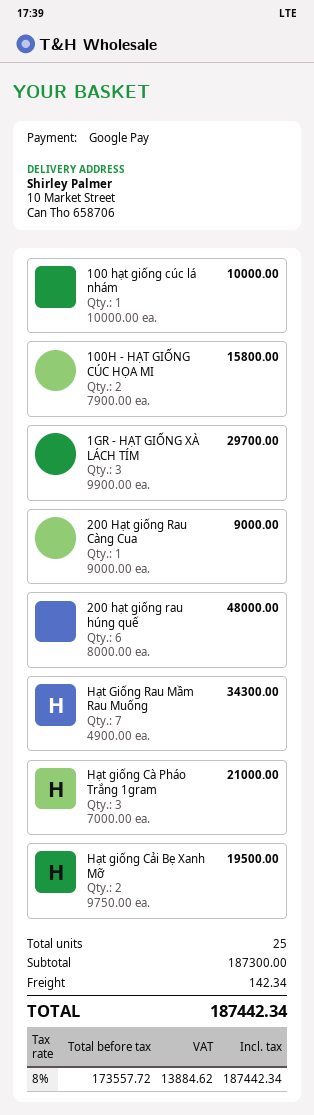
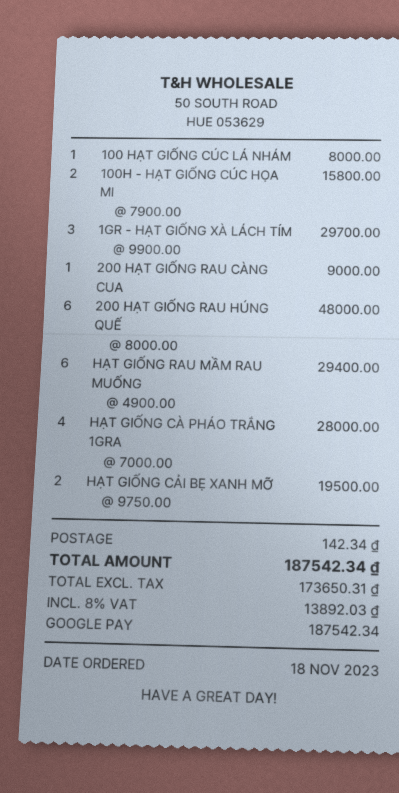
100 hạt giống cúc lá nhám: 1 x 10000.00 = 10000.00 -> 1 x 8000.00 = 8000.00
Hạt Giống Rau Mầm Rau Muống: 7 x 4900.00 = 34300.00 -> 6 x 4900.00 = 29400.00
Hạt giống Cà Pháo Trắng 1gram: 3 x 7000.00 = 21000.00 -> 4 x 7000.00 = 28000.00
net: 173557.72 -> 173650.31
tax: 8% = 13884.62 -> 8% = 13892.03
total: 187442.34 -> 187542.34

